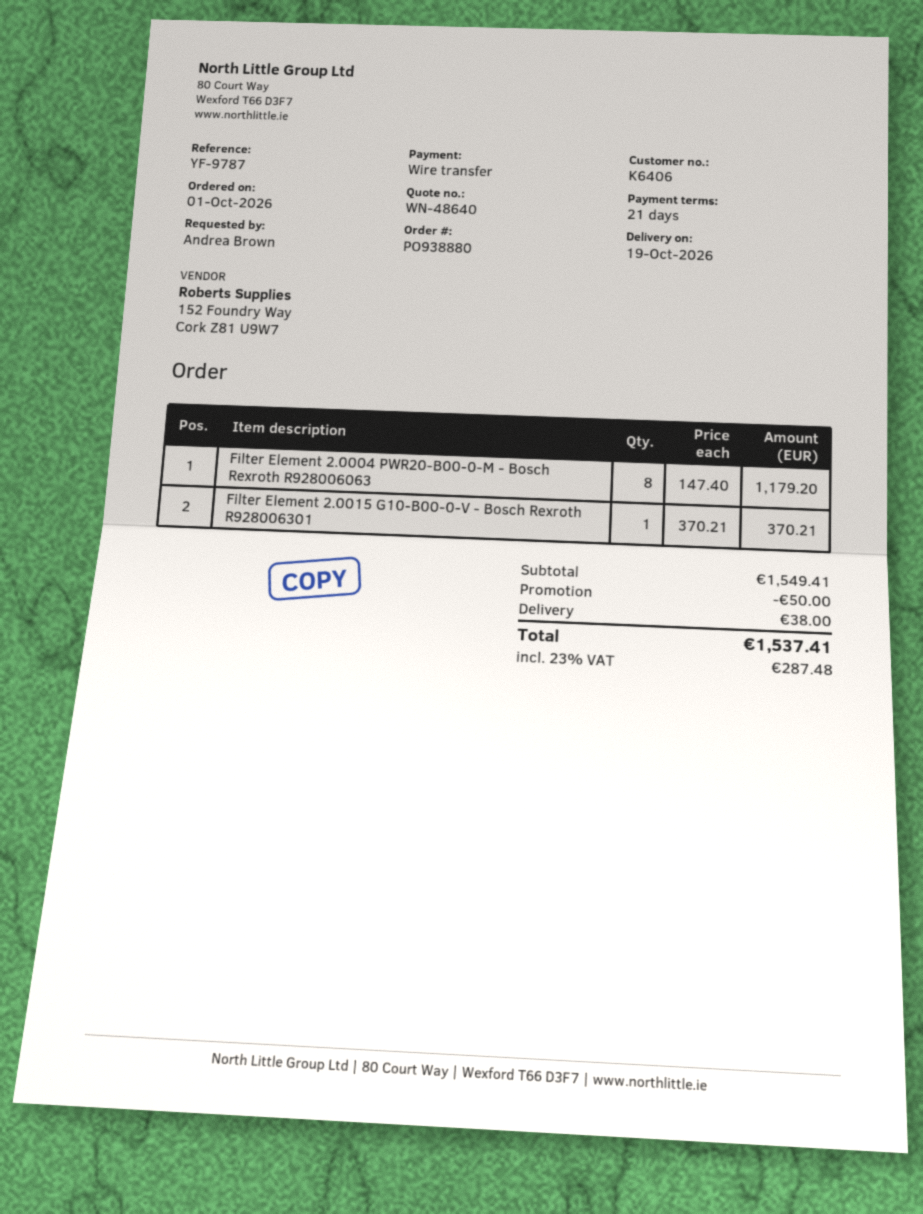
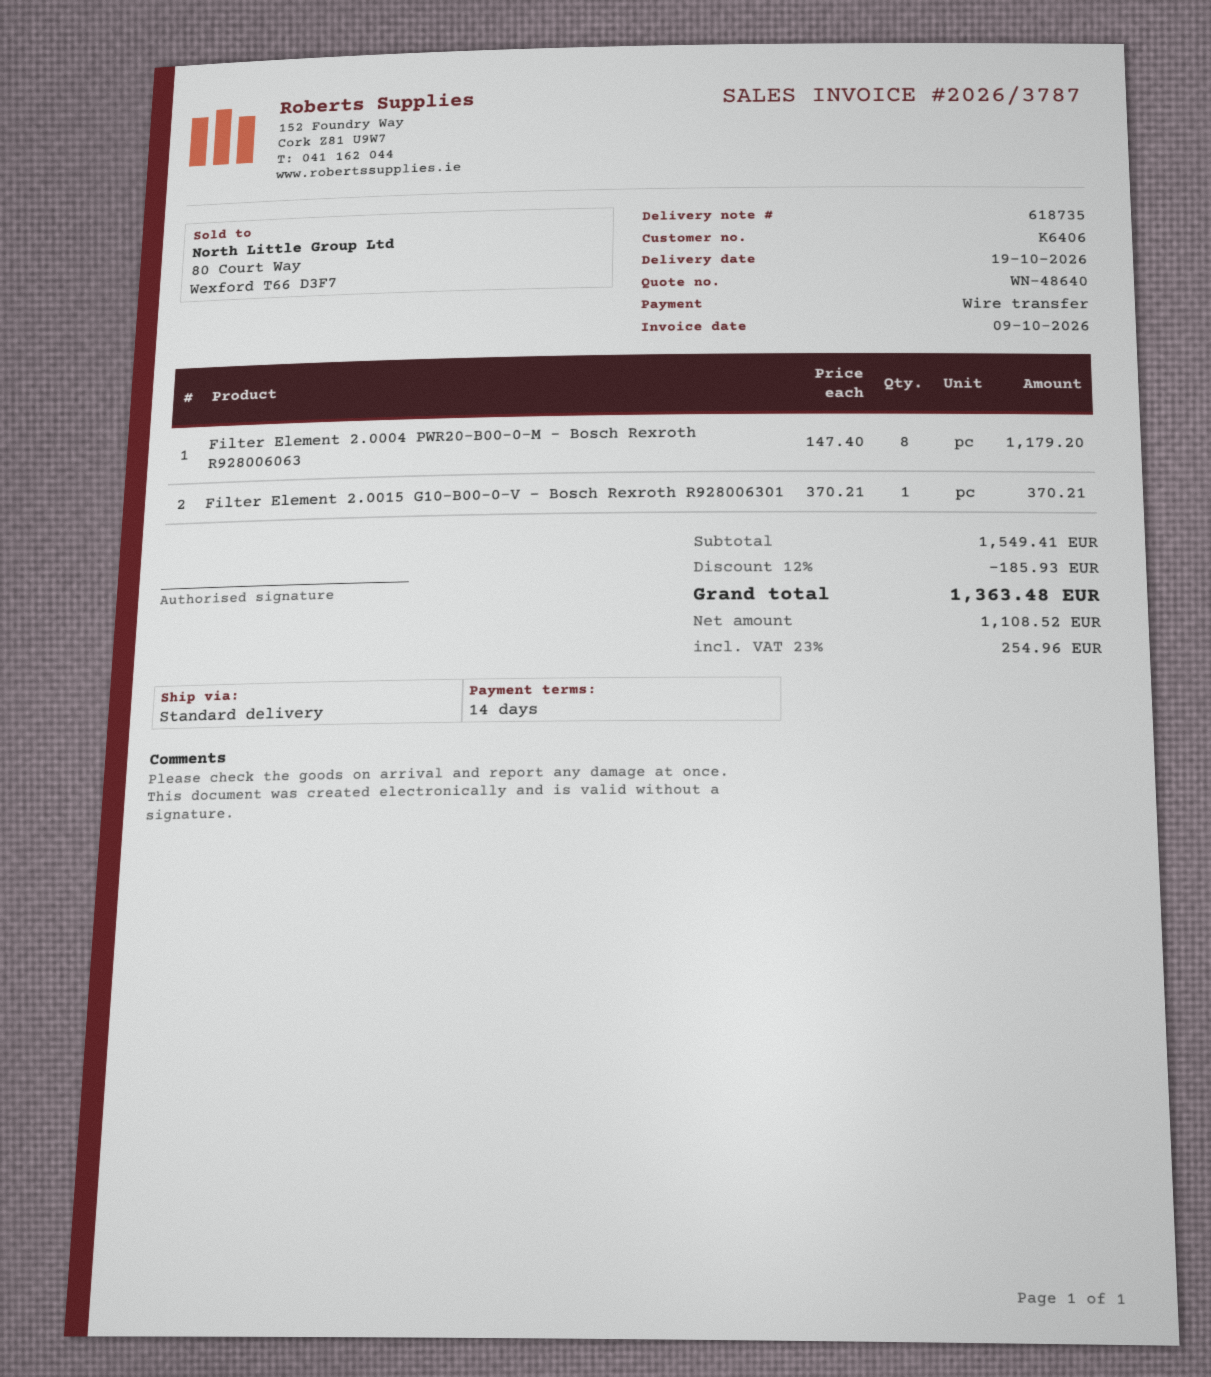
payment terms: 21 days -> 14 days
discount: 50.00 -> 185.93
shipping: 38.00 -> none
tax: 23% = 287.48 -> 23% = 254.96
total: 1537.41 -> 1363.48

